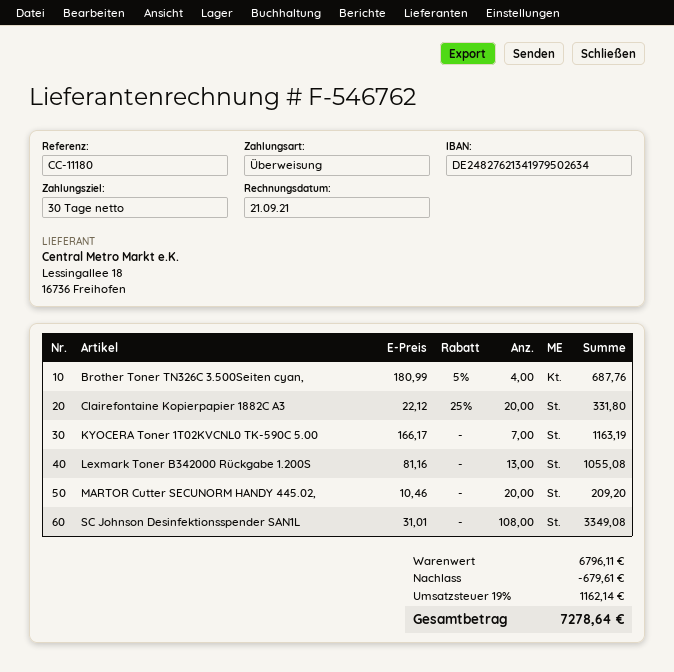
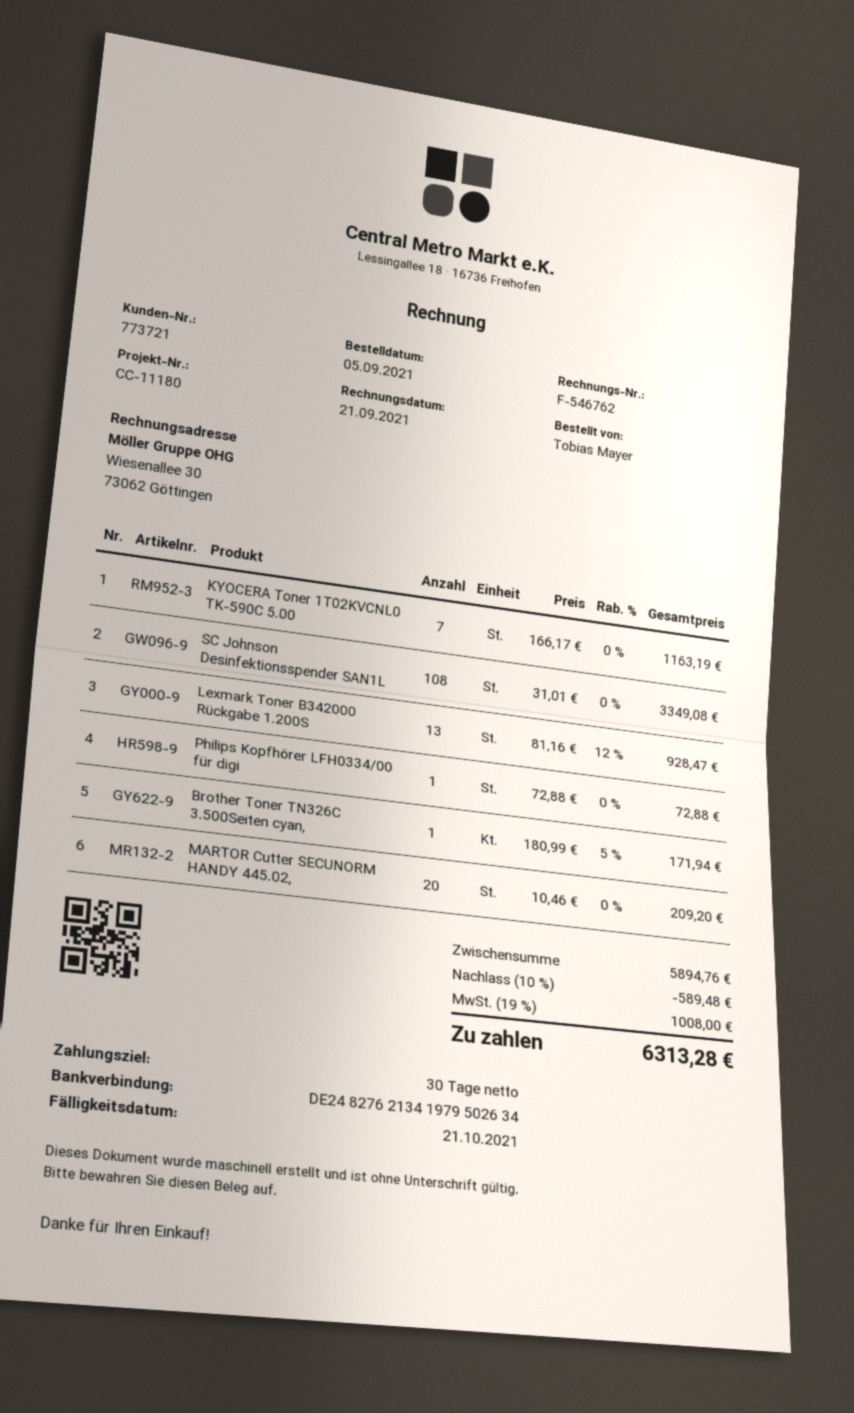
Brother Toner TN326C 3.500Seiten cyan,: 4 x 180.99 - 5% = 687.76 -> 1 x 180.99 - 5% = 171.94
Clairefontaine Kopierpapier 1882C A3: 20 x 22.12 - 25% = 331.80 -> none
Lexmark Toner B342000 Rückgabe 1.200S: 13 x 81.16 = 1055.08 -> 13 x 81.16 - 12% = 928.47
Philips Kopfhörer LFH0334/00 für digi: none -> 1 x 72.88 = 72.88
subtotal: 6796.11 -> 5894.76
discount: 679.61 -> 589.48
tax: 19% = 1162.14 -> 19% = 1008.00
total: 7278.64 -> 6313.28

